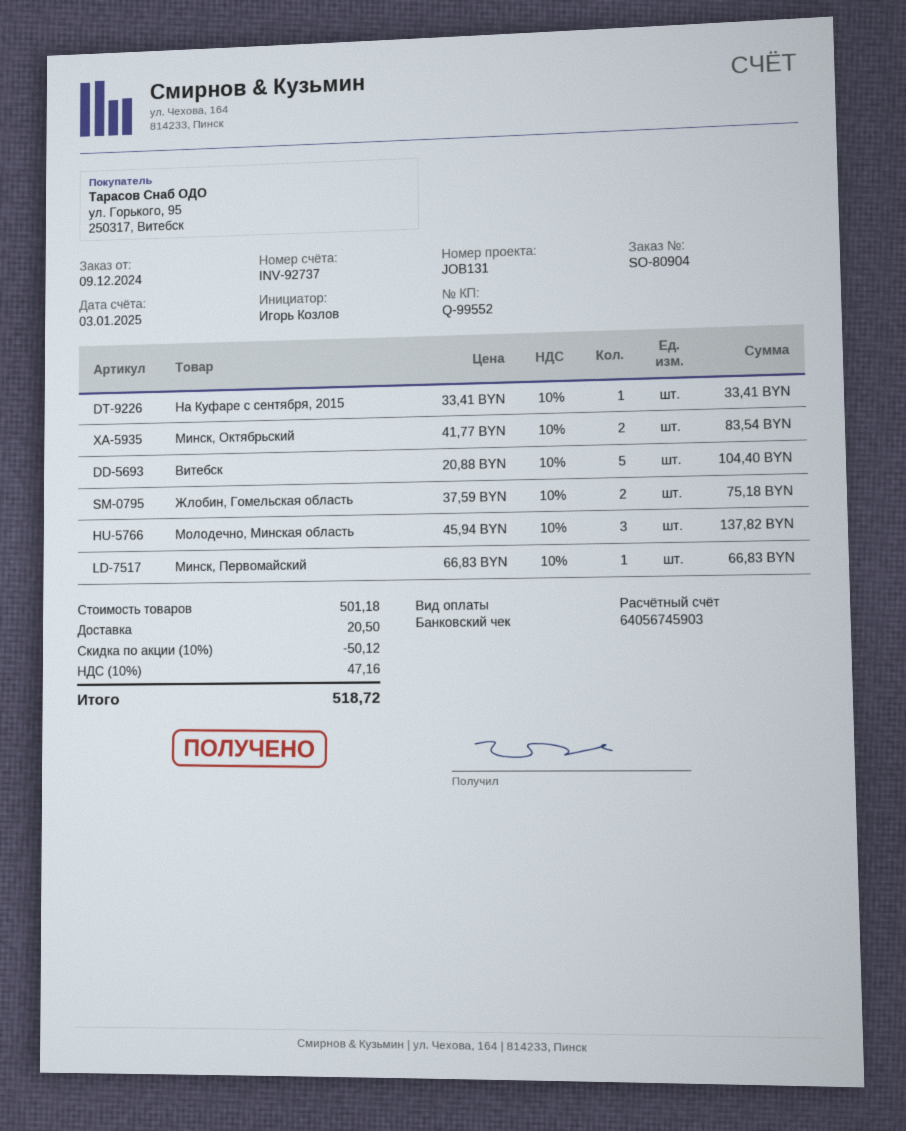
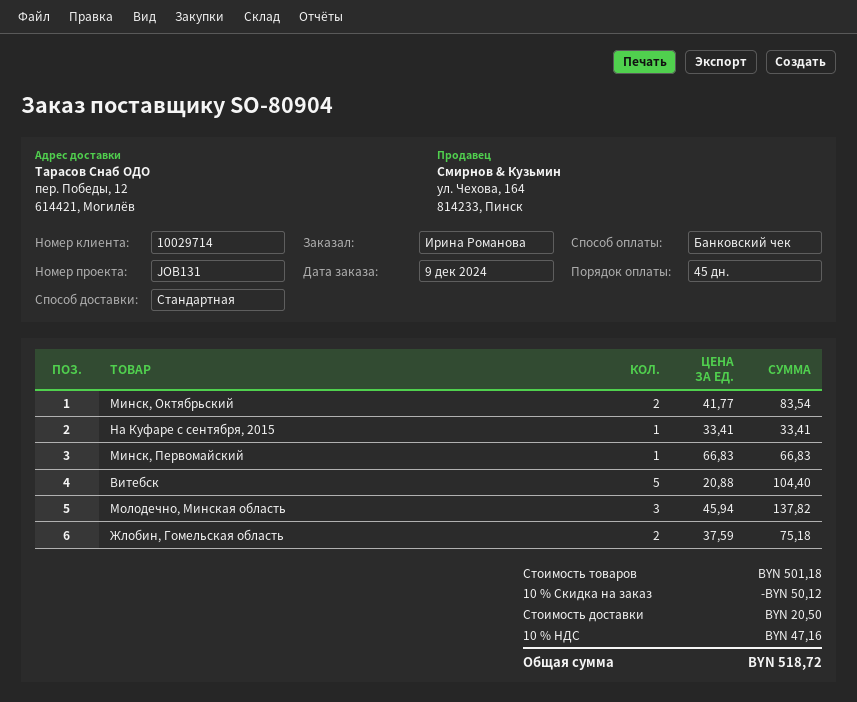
ordered by: Игорь Козлов -> Ирина Романова

